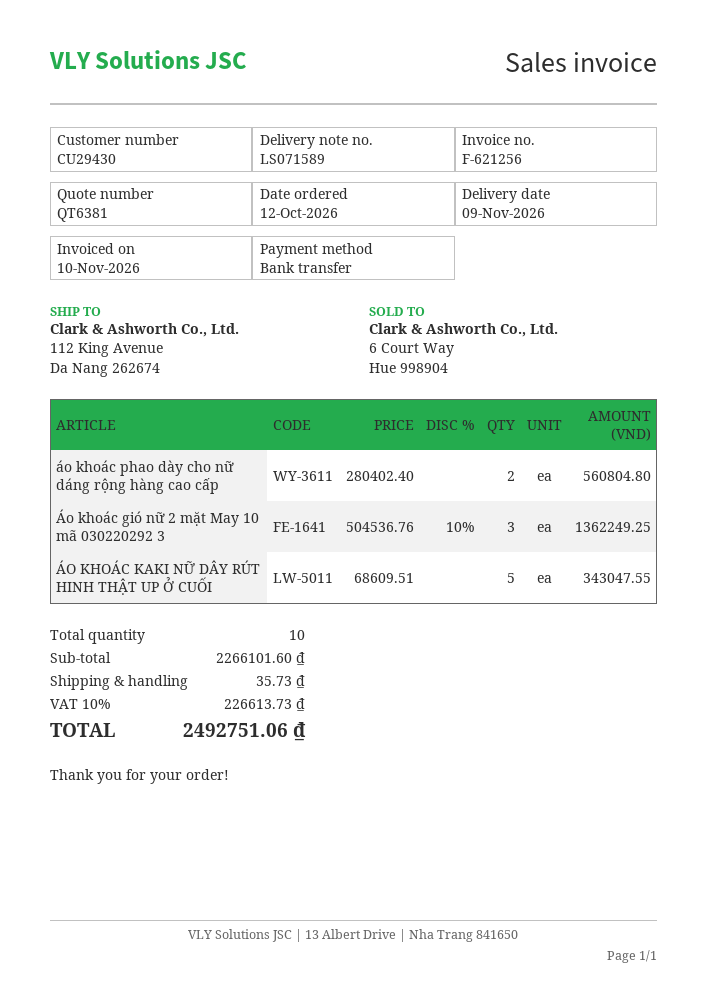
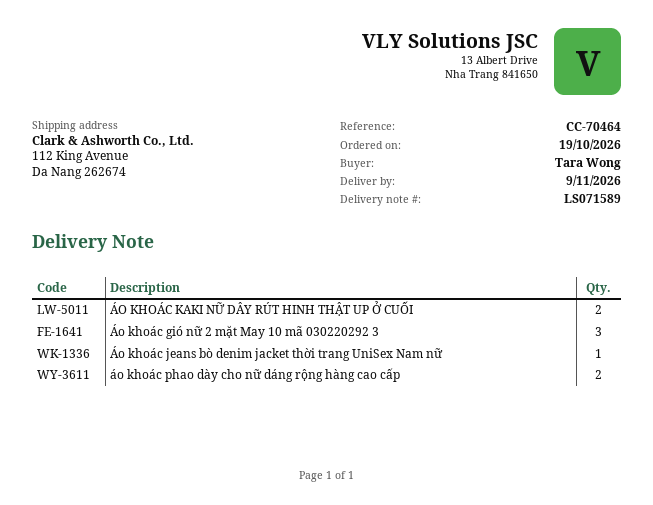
order date: 2026-10-12 -> 2026-10-19
ÁO KHOÁC KAKI NỮ DÂY RÚT HINH THẬT UP Ở CUỐI: 5 -> 2
Áo khoác jeans bò denim jacket thời trang UniSex Nam nữ: none -> 1

